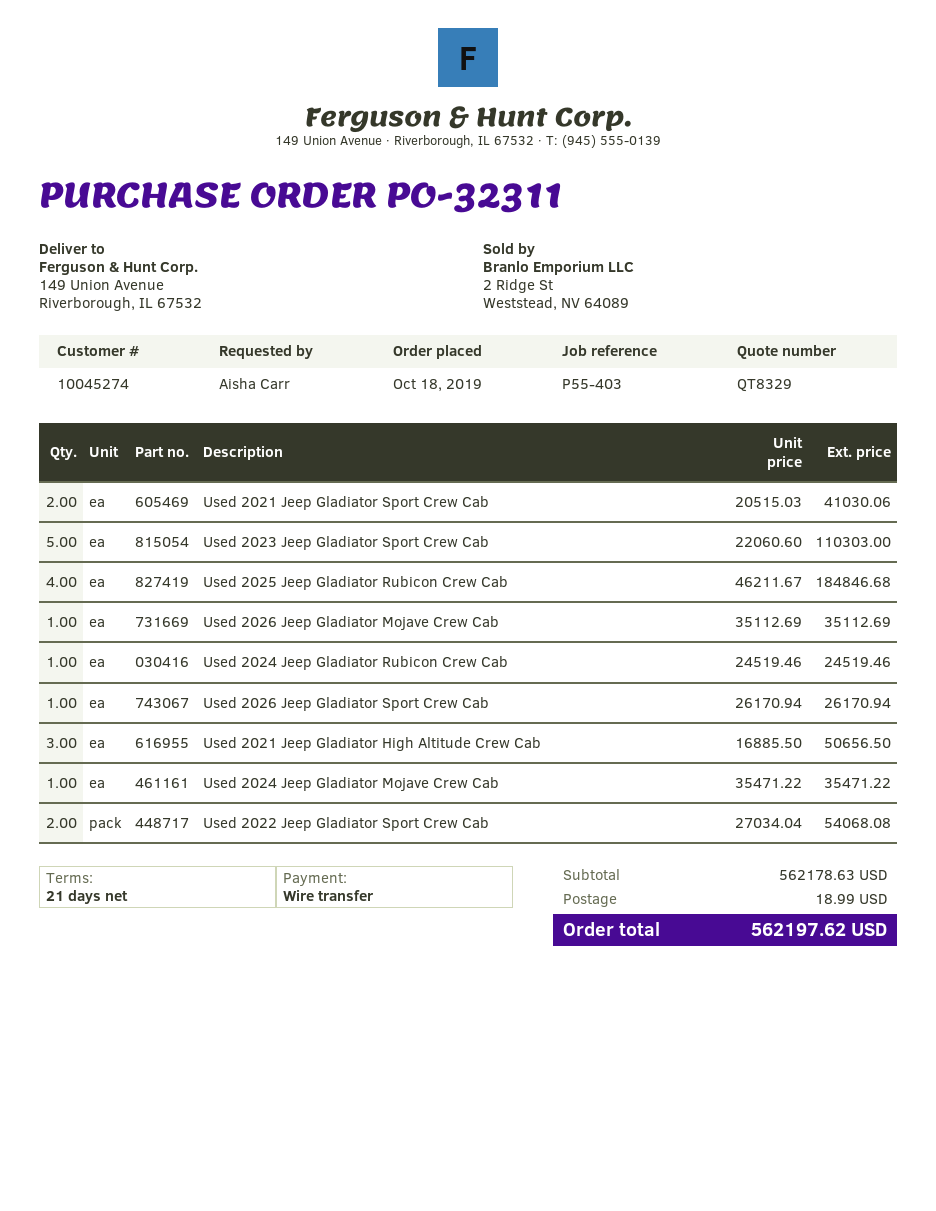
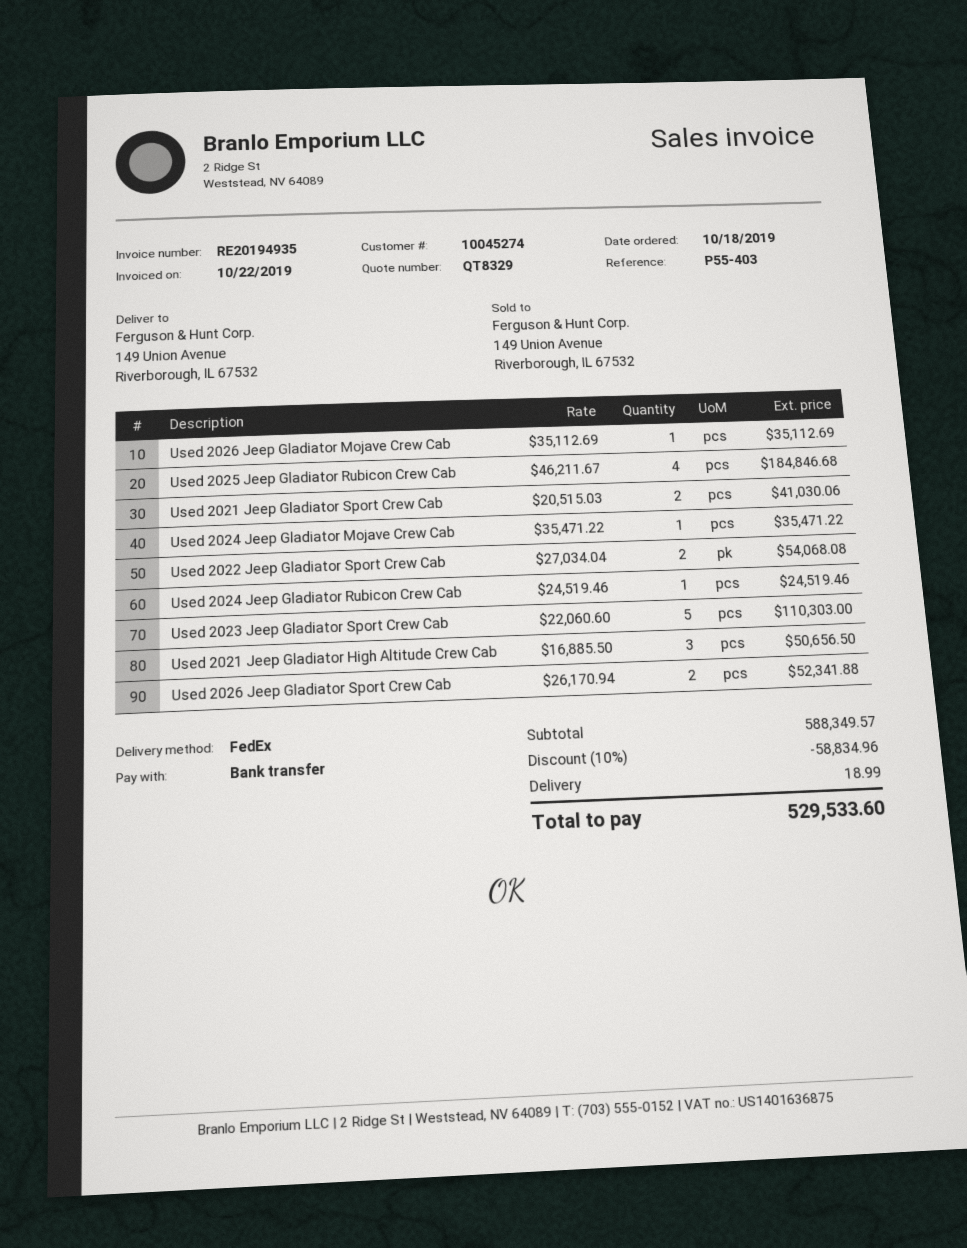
Used 2026 Jeep Gladiator Sport Crew Cab: 1 x 26170.94 = 26170.94 -> 2 x 26170.94 = 52341.88
subtotal: 562178.63 -> 588349.57
discount: none -> 10% = 58834.96
total: 562197.62 -> 529533.60

